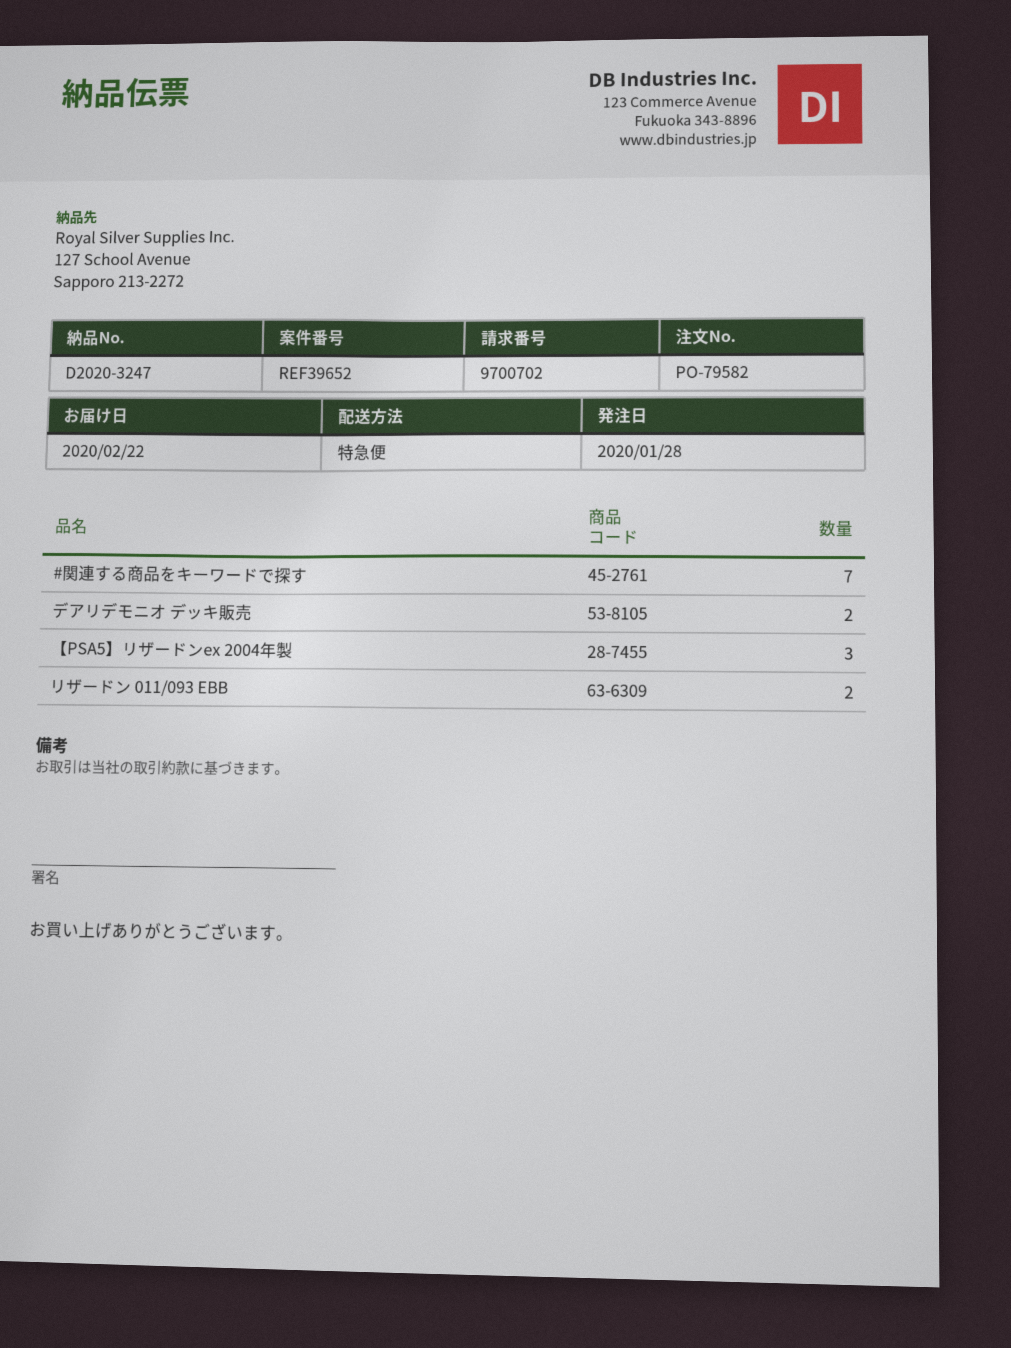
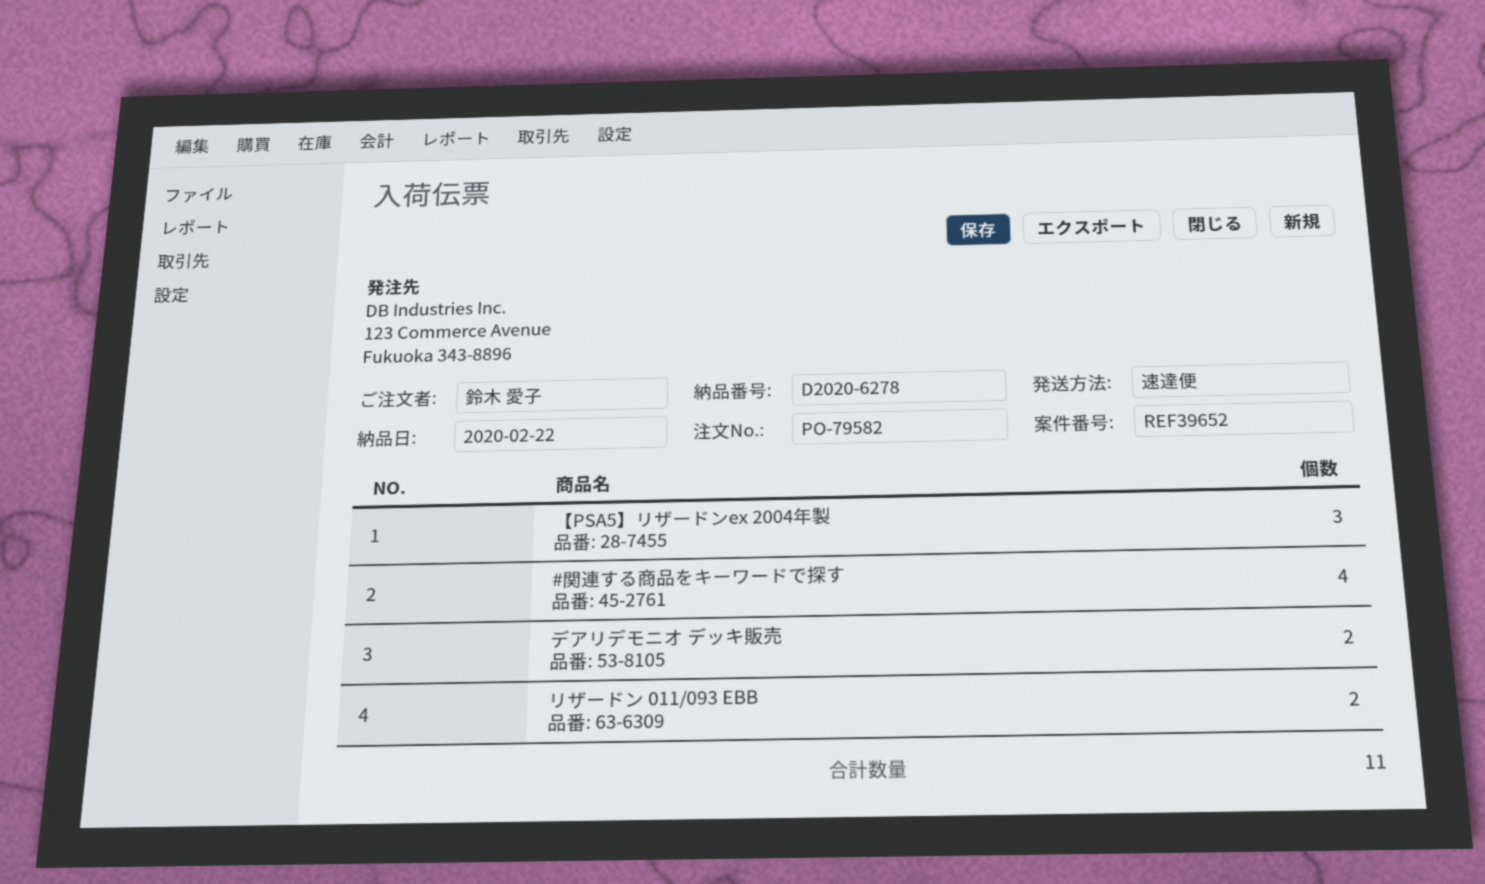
delivery note number: D2020-3247 -> D2020-6278
#関連する商品をキーワードで探す: 7 -> 4

